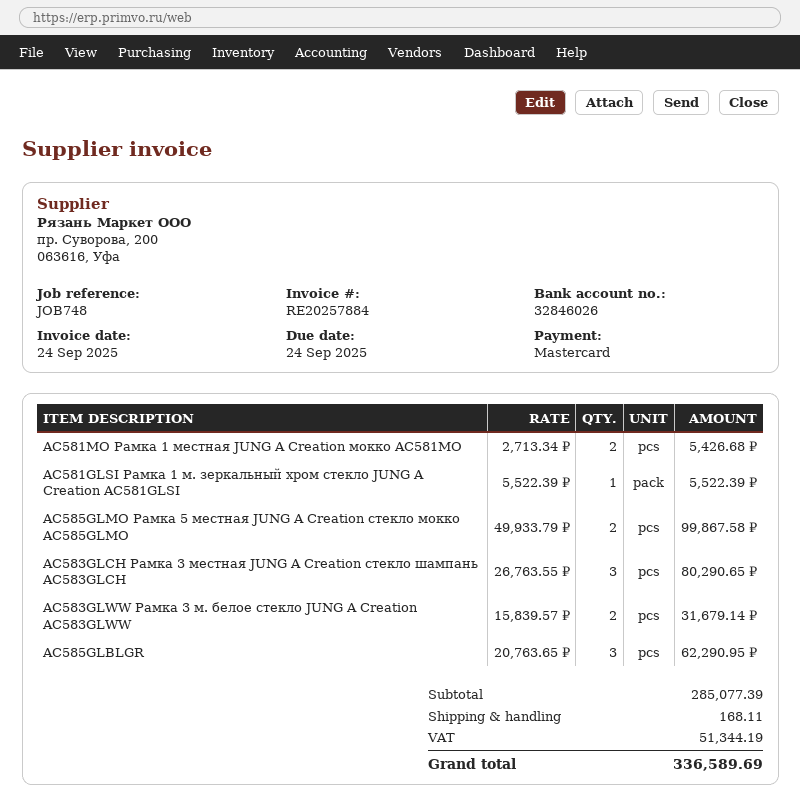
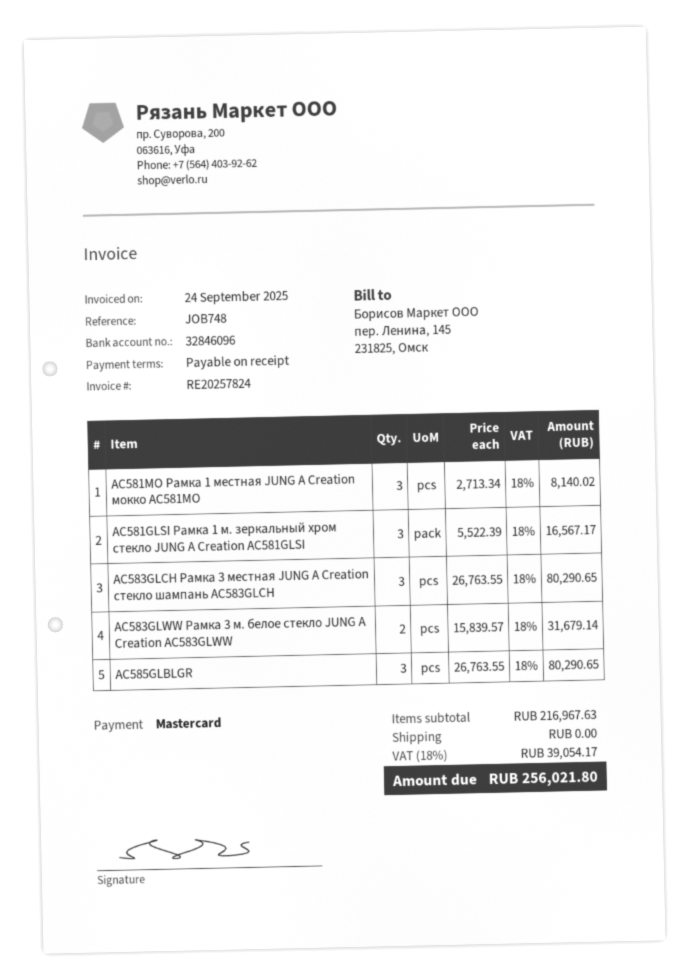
invoice number: RE20257884 -> RE20257824
bank account: 32846026 -> 32846096
AC581MO Рамка 1 местная JUNG A Creation мокко AC581MO: 2 x 2713.34 = 5426.68 -> 3 x 2713.34 = 8140.02
AC581GLSI Рамка 1 м. зеркальный хром стекло JUNG A Creation AC581GLSI: 1 x 5522.39 = 5522.39 -> 3 x 5522.39 = 16567.17
AC585GLMO Рамка 5 местная JUNG A Creation стекло мокко AC585GLMO: 2 x 49933.79 = 99867.58 -> none
AC585GLBLGR: 3 x 20763.65 = 62290.95 -> 3 x 26763.55 = 80290.65
subtotal: 285077.39 -> 216967.63
shipping: 168.11 -> 0.00
tax: 51344.19 -> 39054.17
total: 336589.69 -> 256021.80

